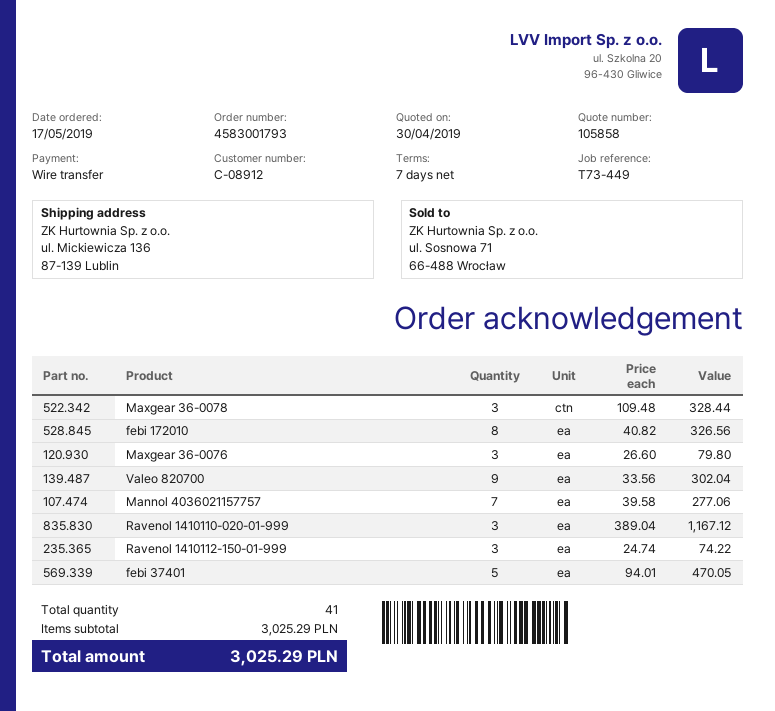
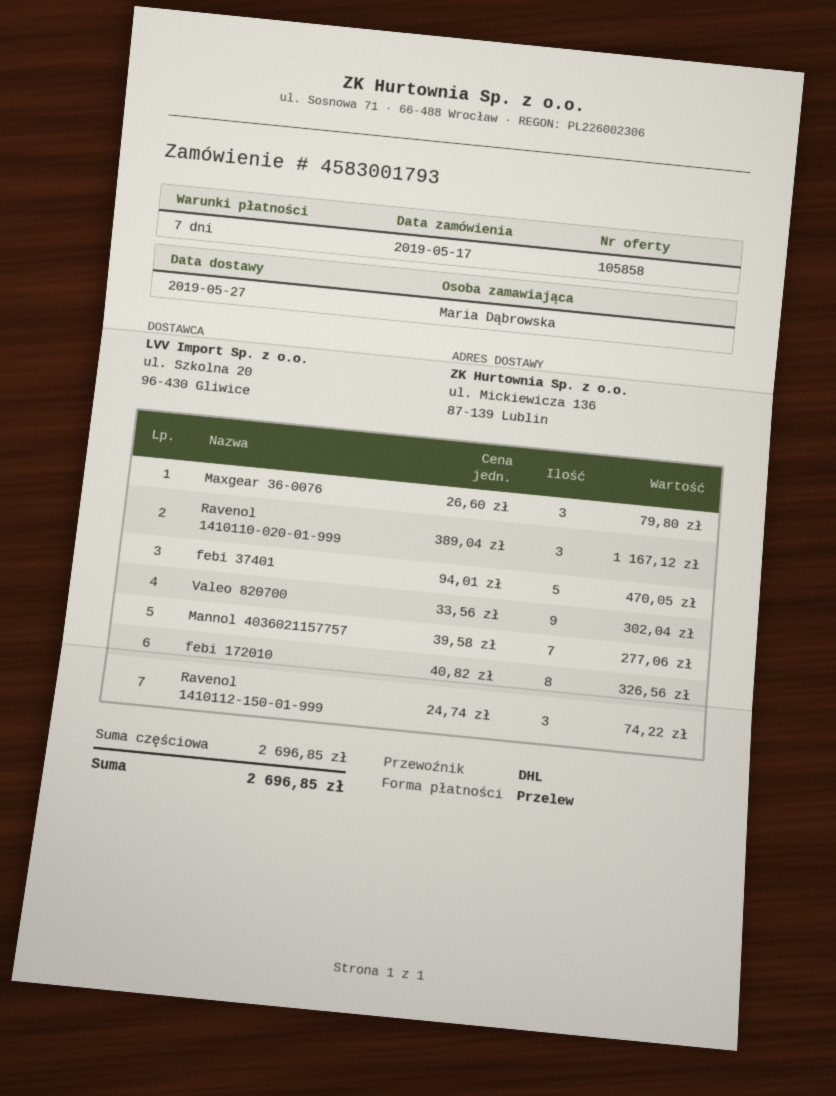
Maxgear 36-0078: 3 x 109.48 = 328.44 -> none
subtotal: 3025.29 -> 2696.85
total: 3025.29 -> 2696.85

